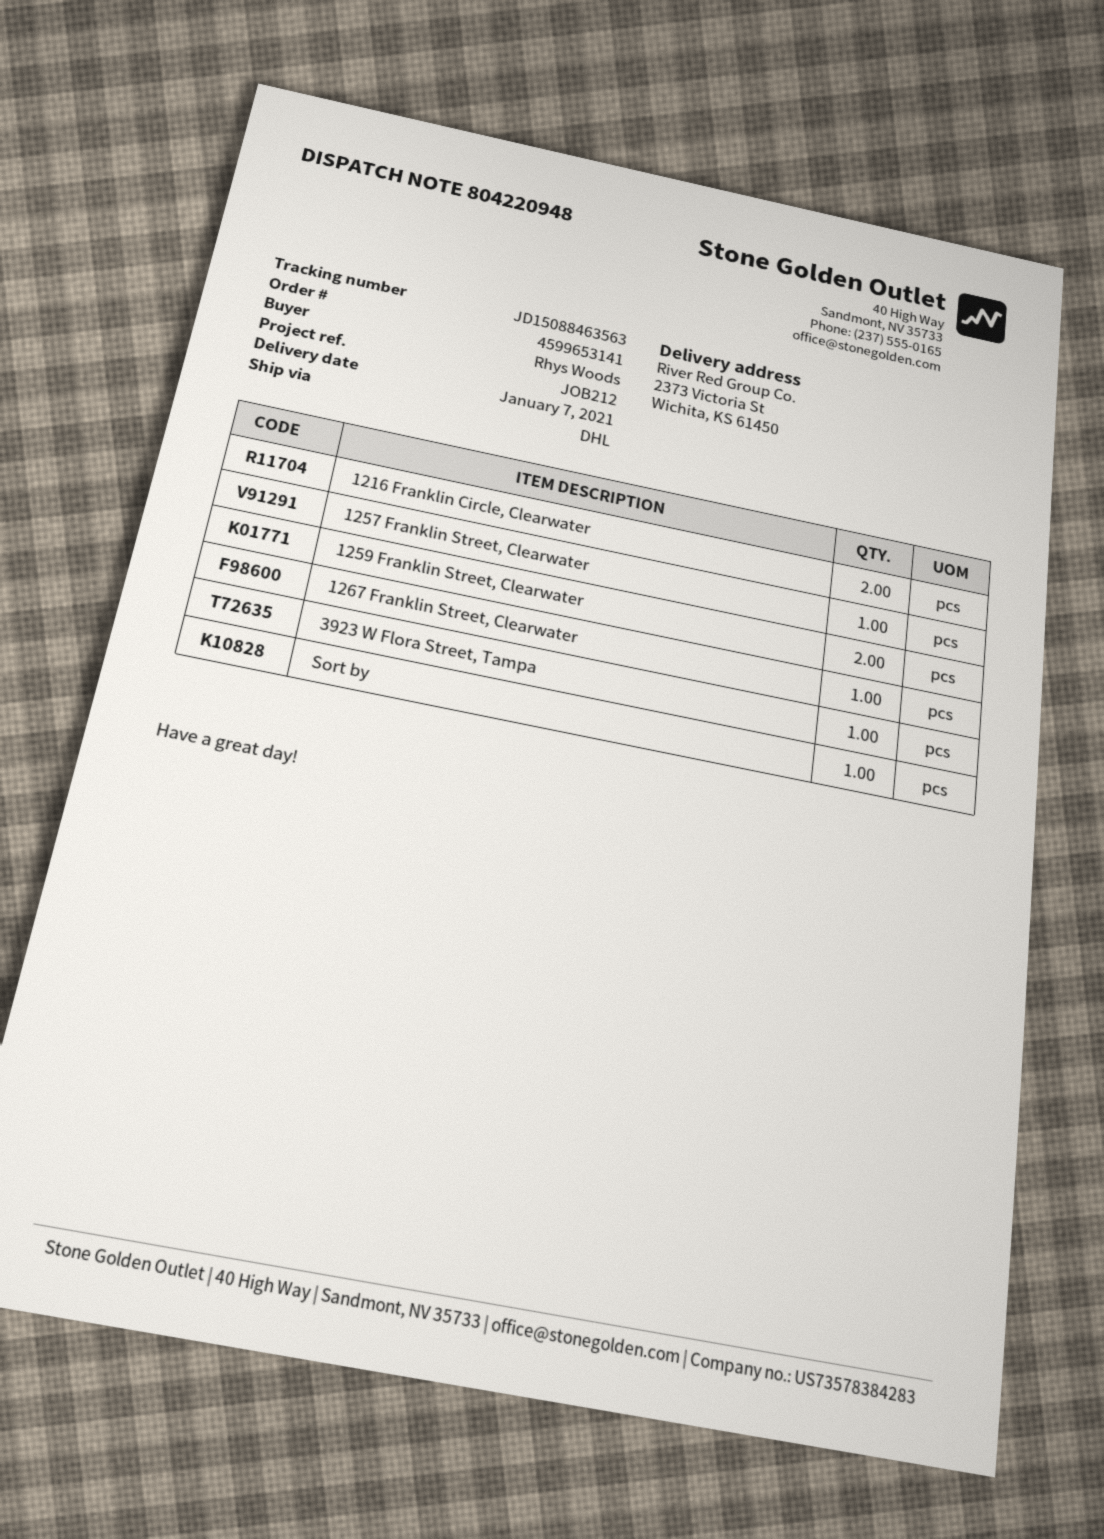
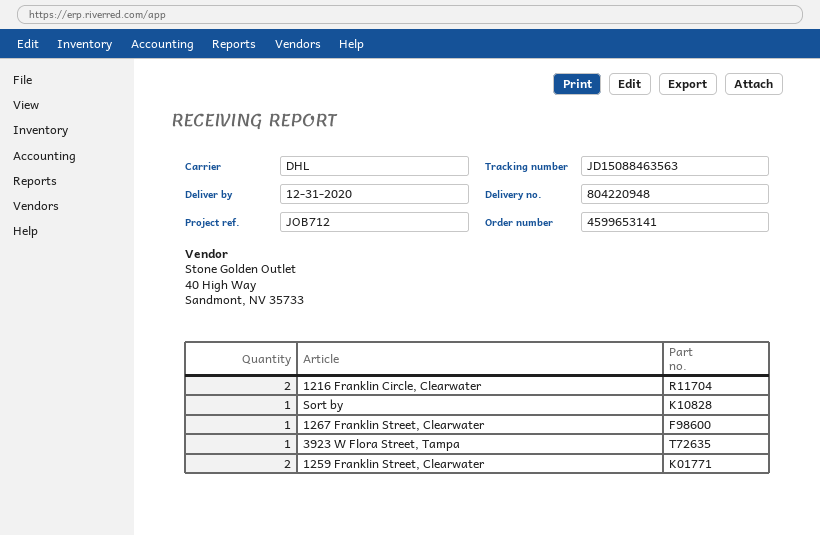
delivery date: 2021-01-07 -> 2020-12-31
reference: JOB212 -> JOB712
1257 Franklin Street, Clearwater: 1 -> none

